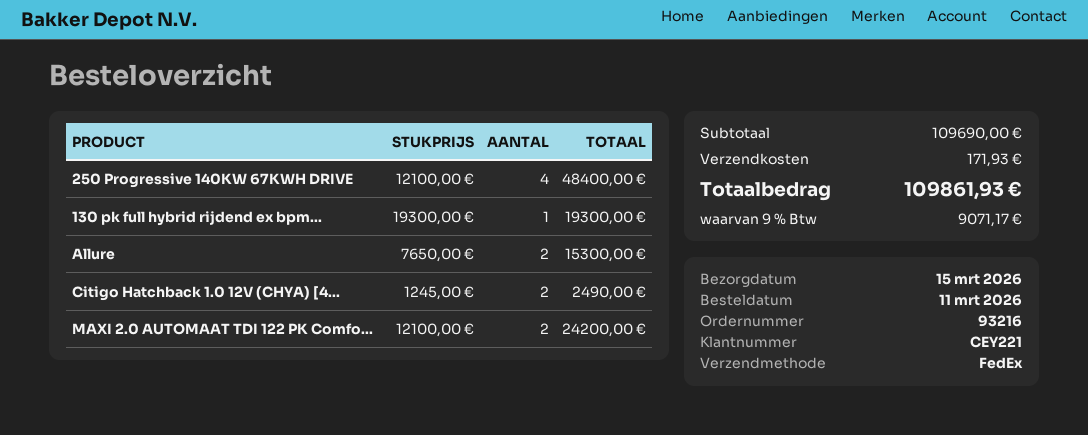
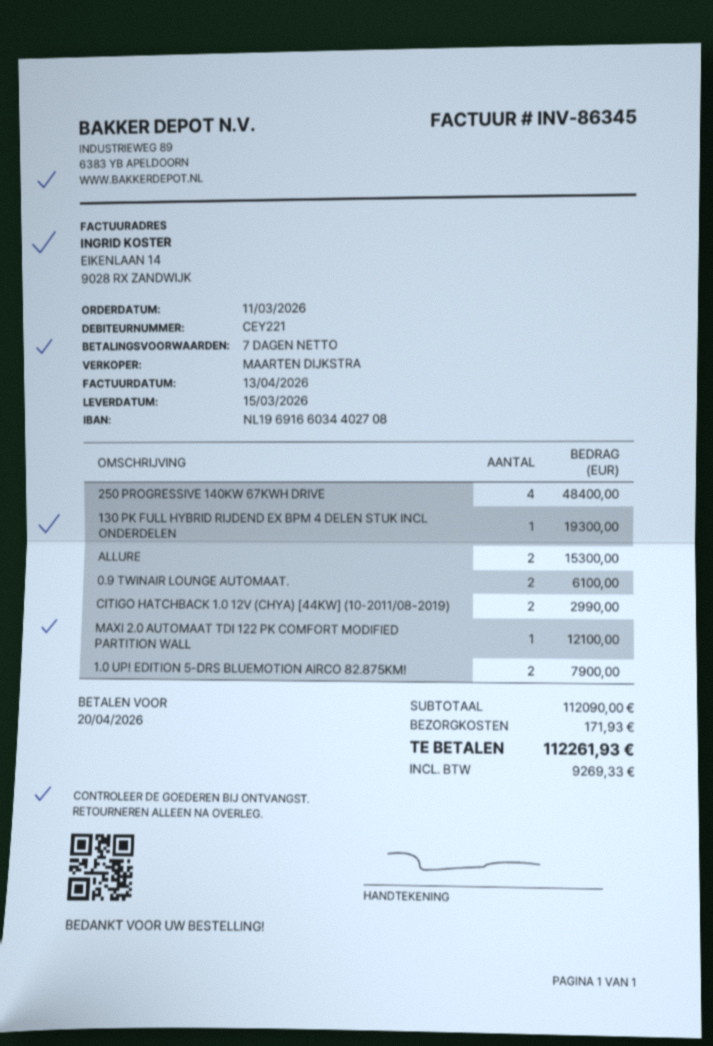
Citigo Hatchback 1.0 12V (CHYA) [4...: 2 for 2490.00 -> 2 for 2990.00
MAXI 2.0 AUTOMAAT TDI 122 PK Comfo...: 2 for 24200.00 -> 1 for 12100.00
0.9 TWINAIR LOUNGE AUTOMAAT.: none -> 2 for 6100.00
1.0 UP! EDITION 5-DRS BLUEMOTION AIRCO 82.875KM!: none -> 2 for 7900.00
subtotal: 109690.00 -> 112090.00
tax: 9071.17 -> 9269.33
total: 109861.93 -> 112261.93

